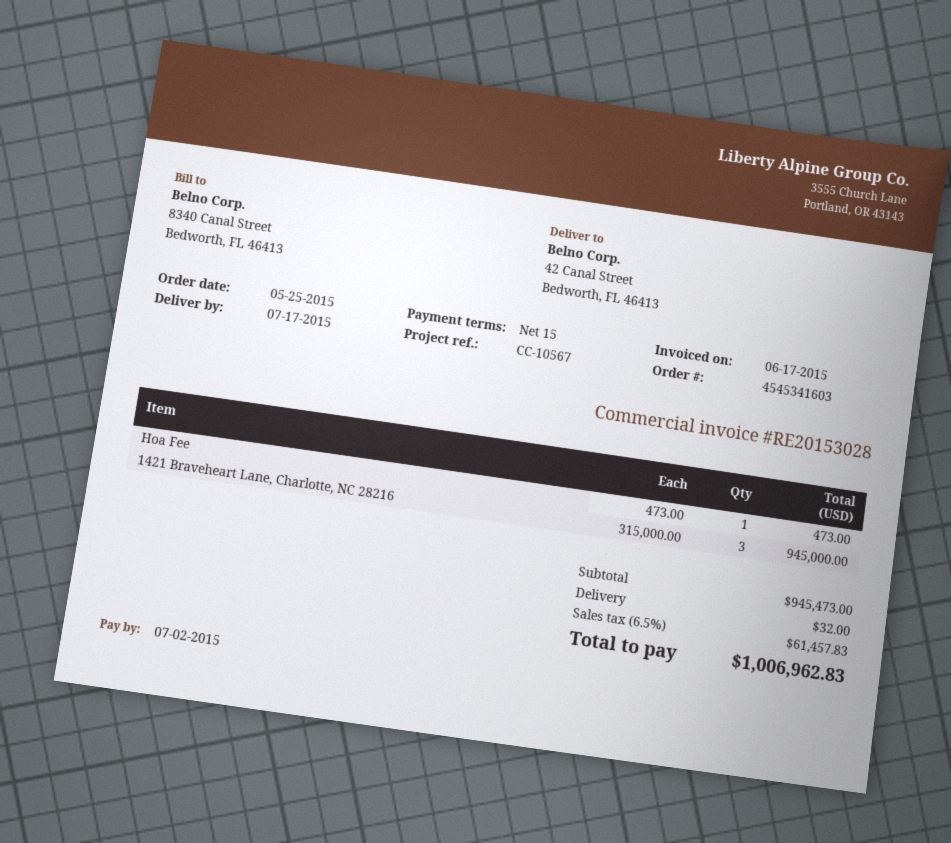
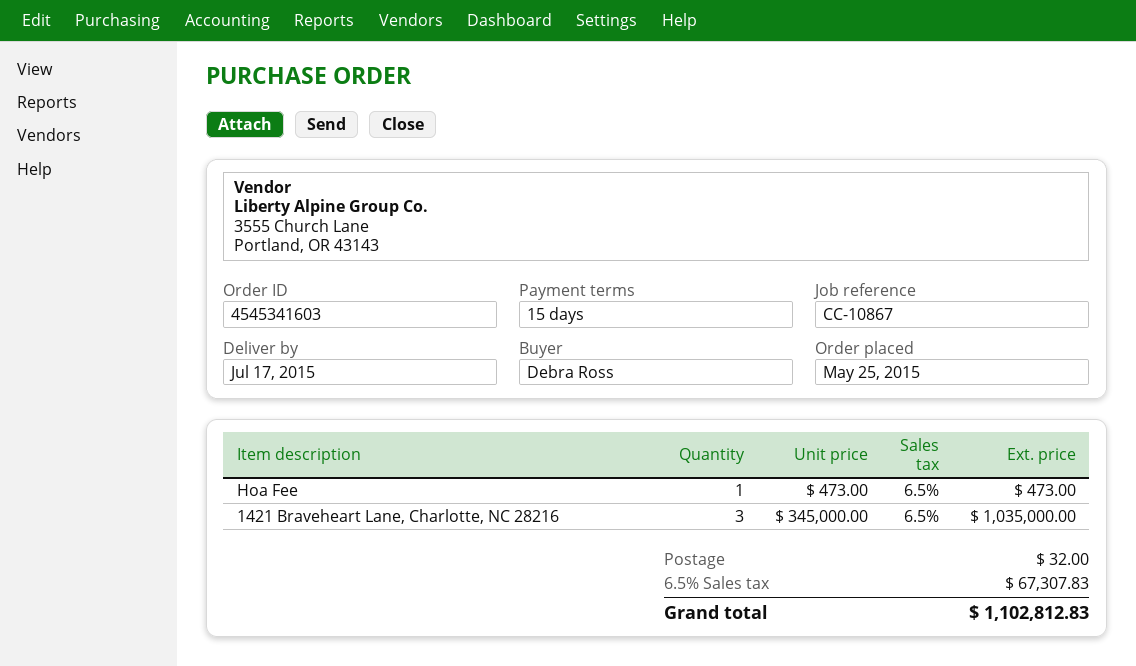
reference: CC-10567 -> CC-10867
1421 Braveheart Lane, Charlotte, NC 28216: 3 x 315000.00 = 945000.00 -> 3 x 345000.00 = 1035000.00
tax: 6.5% = 61457.83 -> 6.5% = 67307.83
total: 1006962.83 -> 1102812.83

